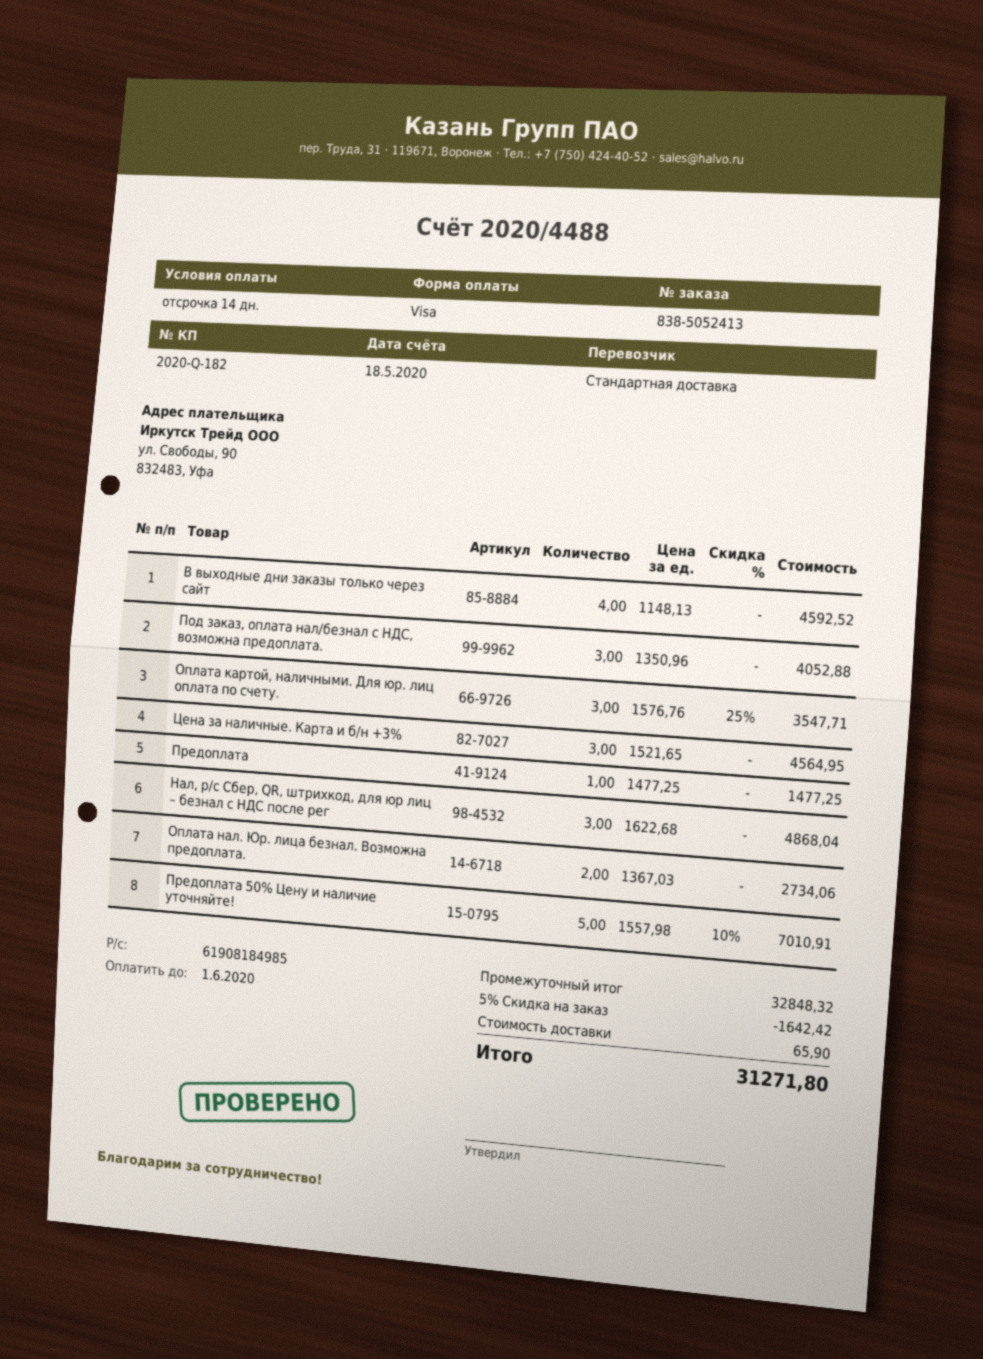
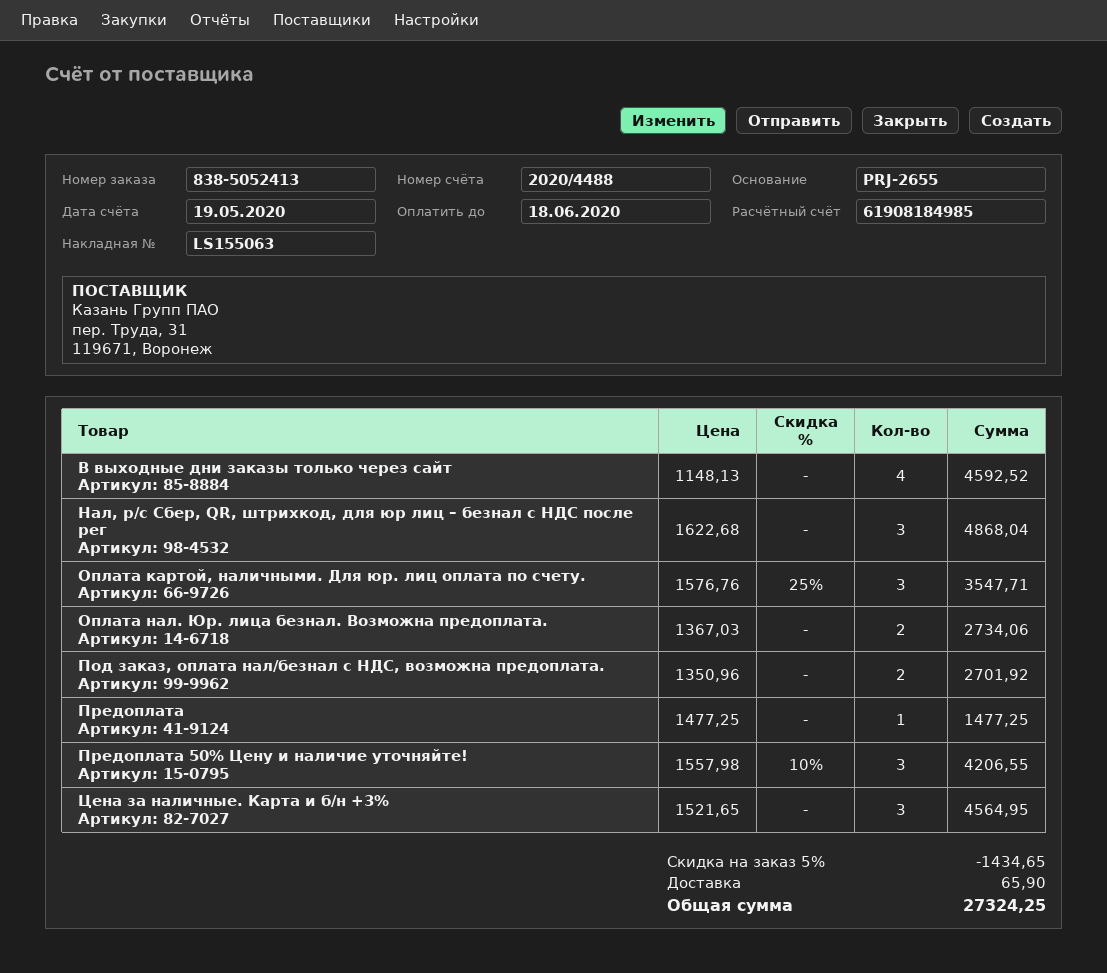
invoice date: 2020-05-18 -> 2020-05-19
due date: 2020-06-01 -> 2020-06-18
Под заказ, оплата нал/безнал с НДС, возможна предоплата.: 3 x 1350.96 = 4052.88 -> 2 x 1350.96 = 2701.92
Предоплата 50% Цену и наличие уточняйте!: 5 x 1557.98 - 10% = 7010.91 -> 3 x 1557.98 - 10% = 4206.55
discount: 5% = 1642.42 -> 5% = 1434.65
total: 31271.80 -> 27324.25

